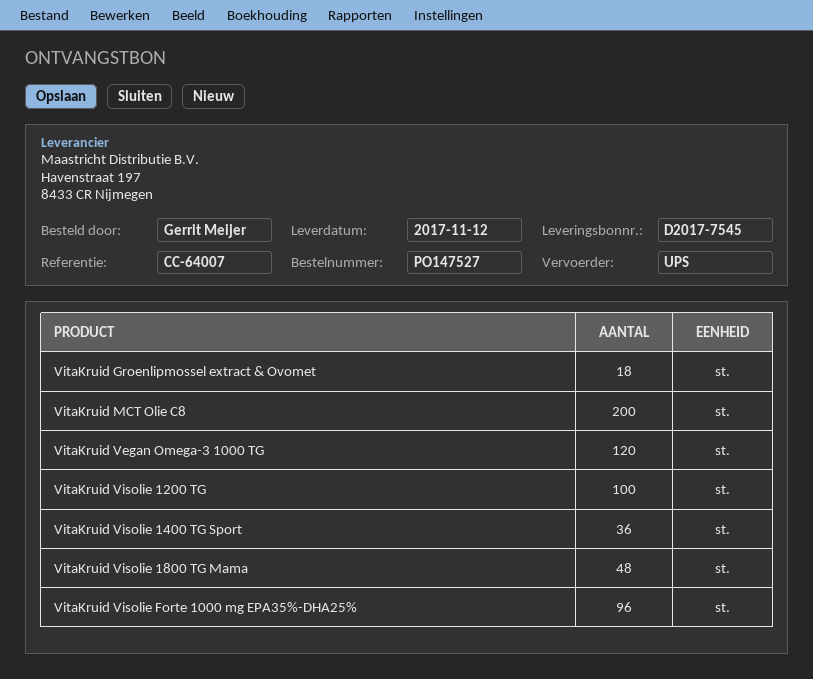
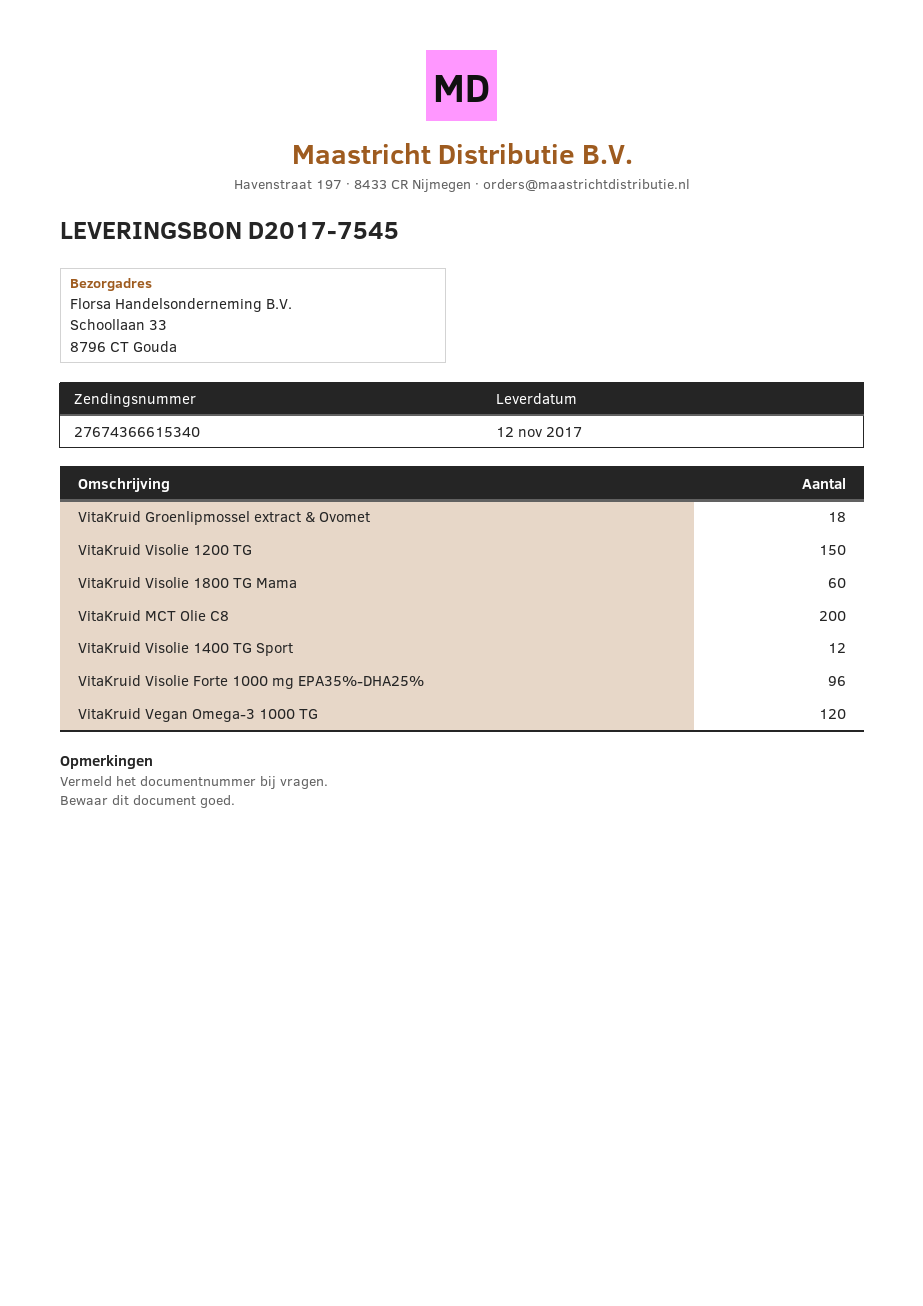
VitaKruid Visolie 1200 TG: 100 -> 150
VitaKruid Visolie 1400 TG Sport: 36 -> 12
VitaKruid Visolie 1800 TG Mama: 48 -> 60

